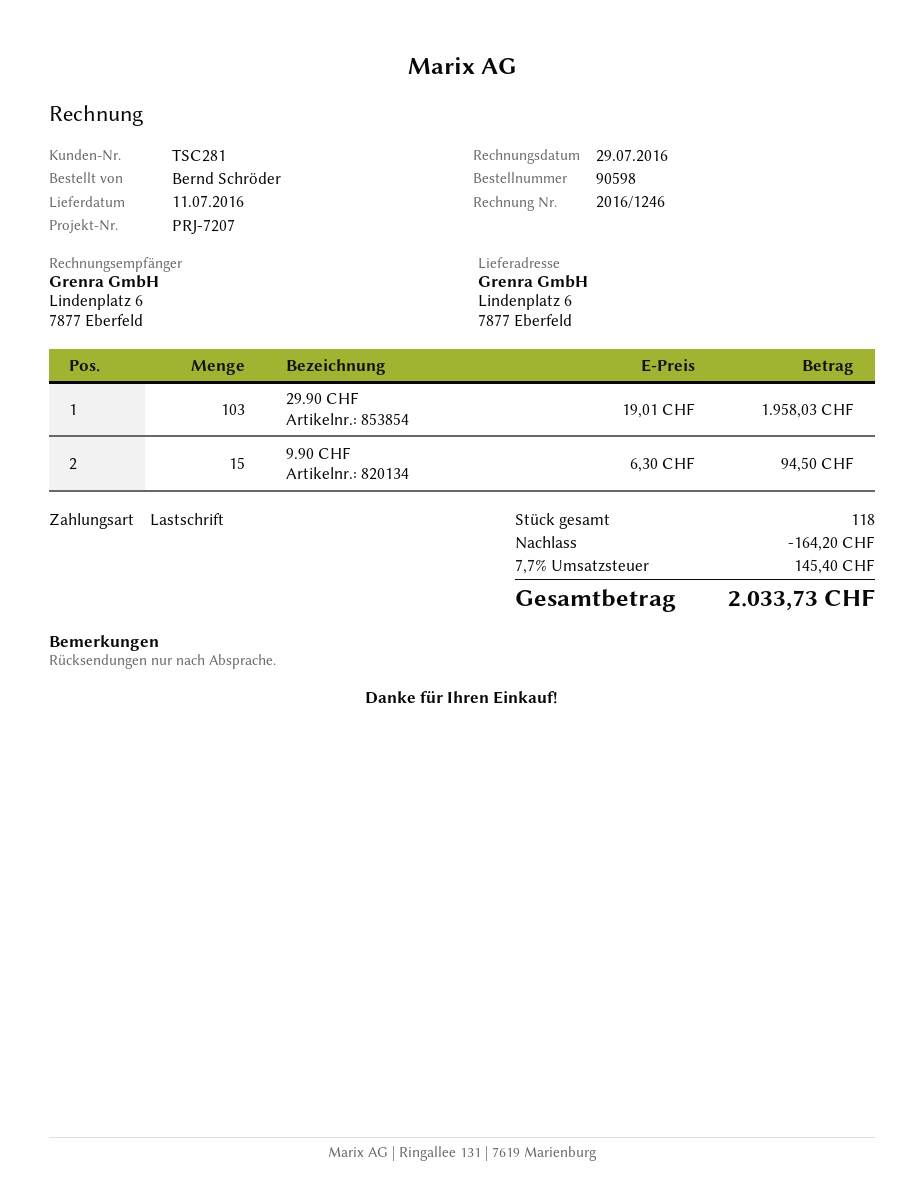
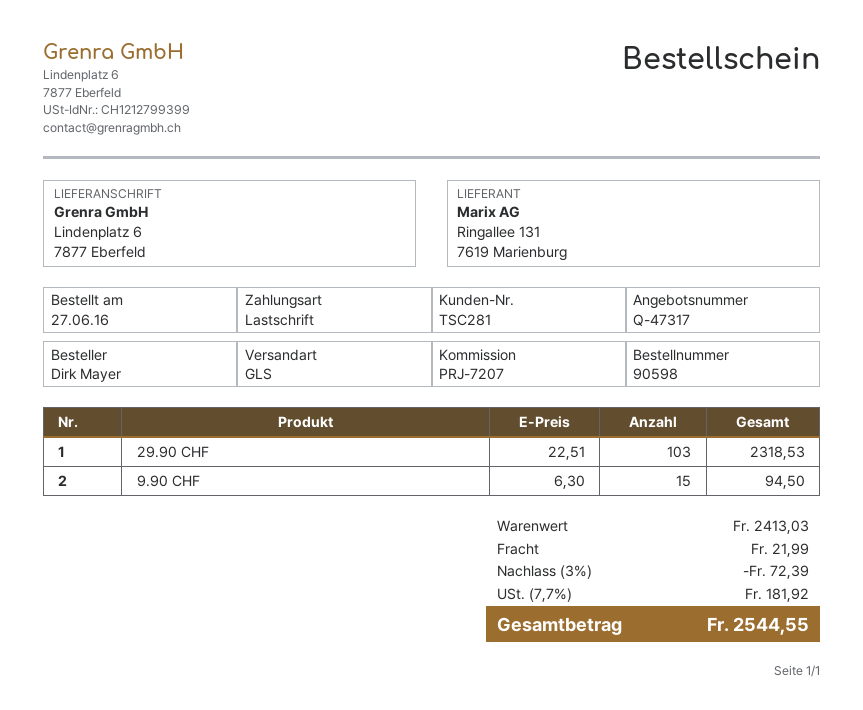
ordered by: Bernd Schröder -> Dirk Mayer
29.90 CHF: 103 x 19.01 = 1958.03 -> 103 x 22.51 = 2318.53
discount: 164.20 -> 72.39
shipping: none -> 21.99
tax: 7.7% = 145.40 -> 7.7% = 181.92
total: 2033.73 -> 2544.55

